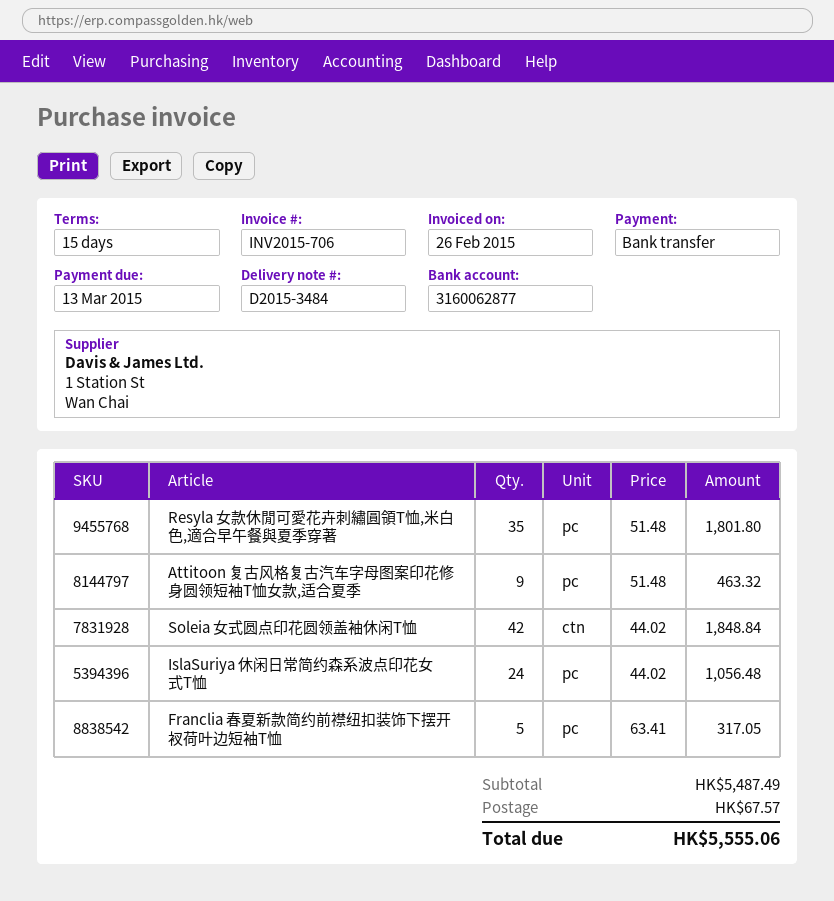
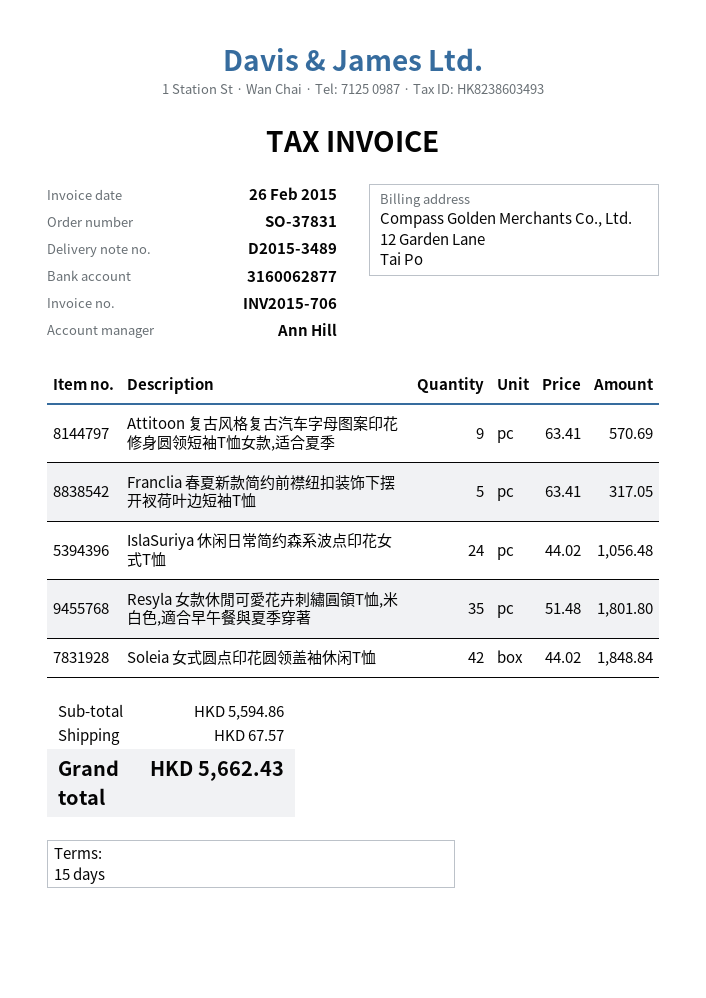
delivery note number: D2015-3484 -> D2015-3489
Attitoon 复古风格复古汽车字母图案印花修身圆领短袖T恤女款,适合夏季: 9 x 51.48 = 463.32 -> 9 x 63.41 = 570.69
subtotal: 5487.49 -> 5594.86
total: 5555.06 -> 5662.43

